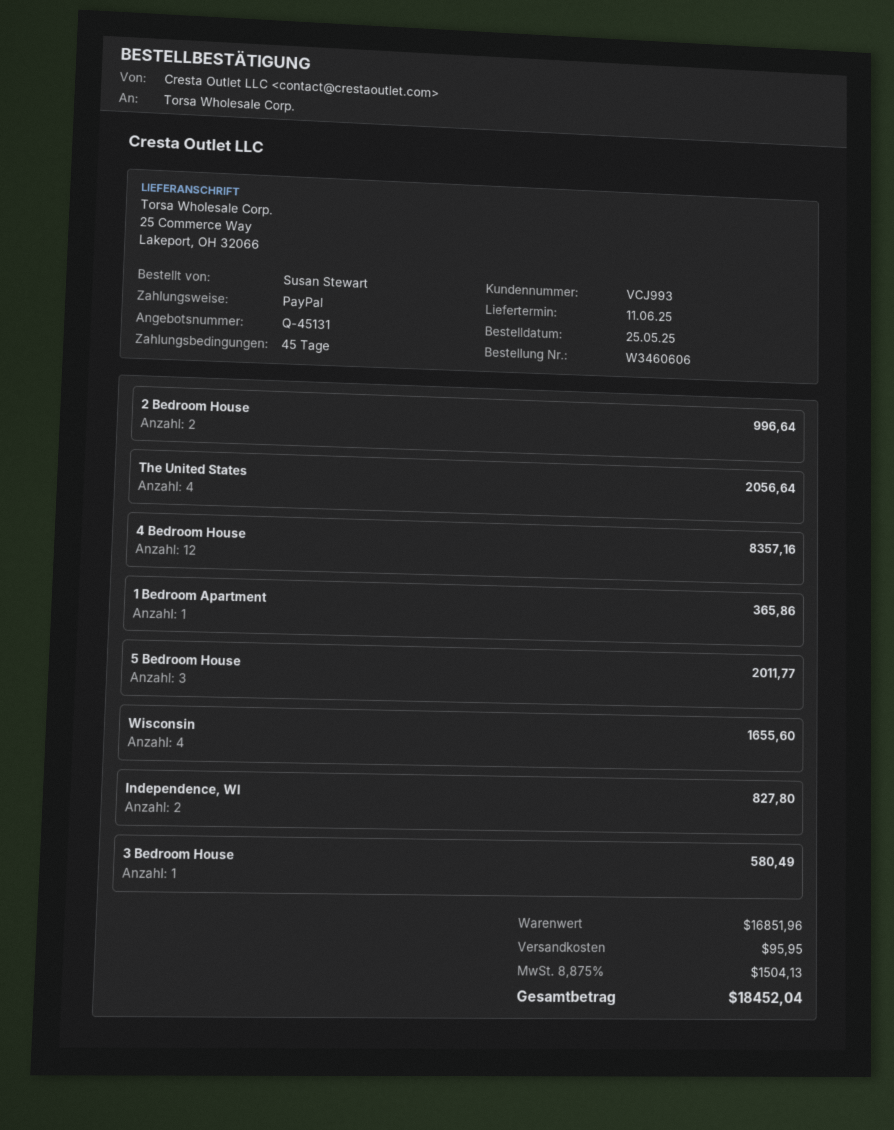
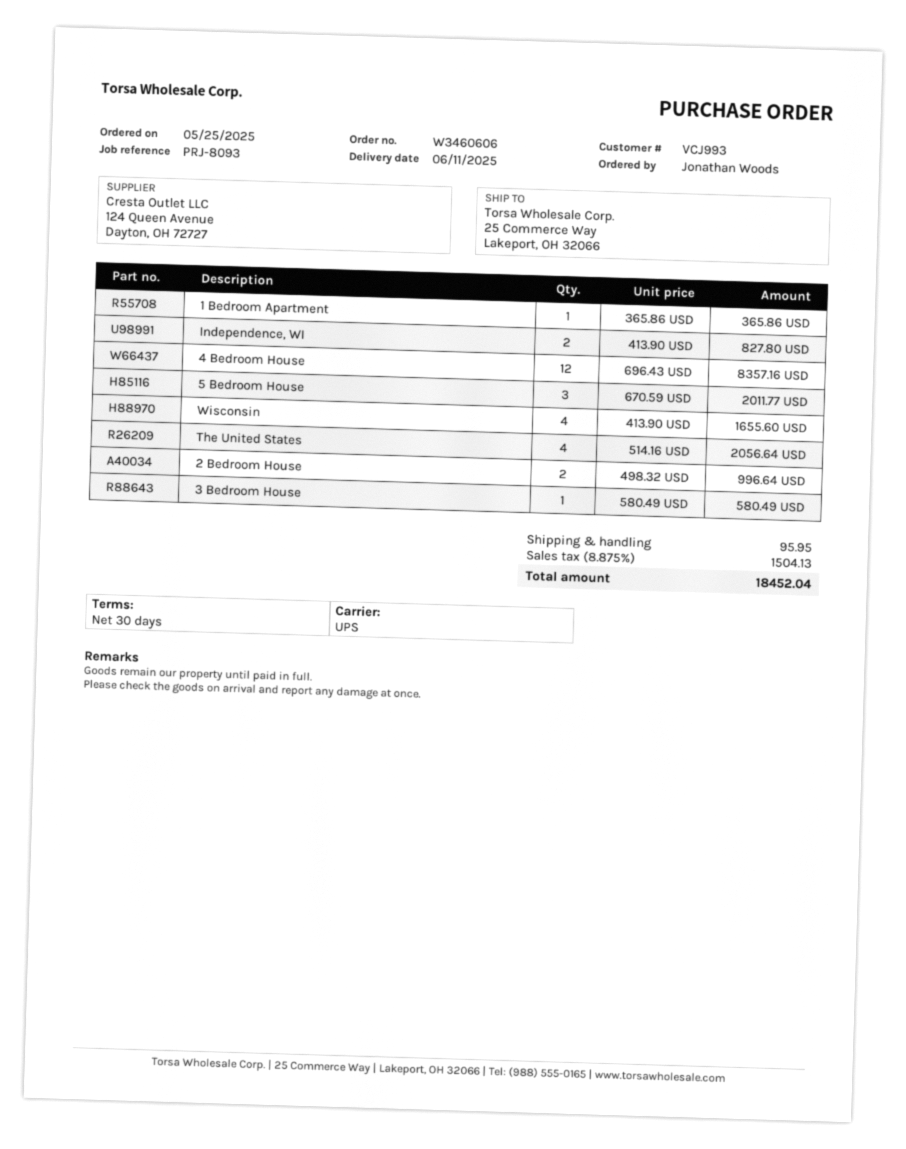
payment terms: 45 days -> 30 days
ordered by: Susan Stewart -> Jonathan Woods

